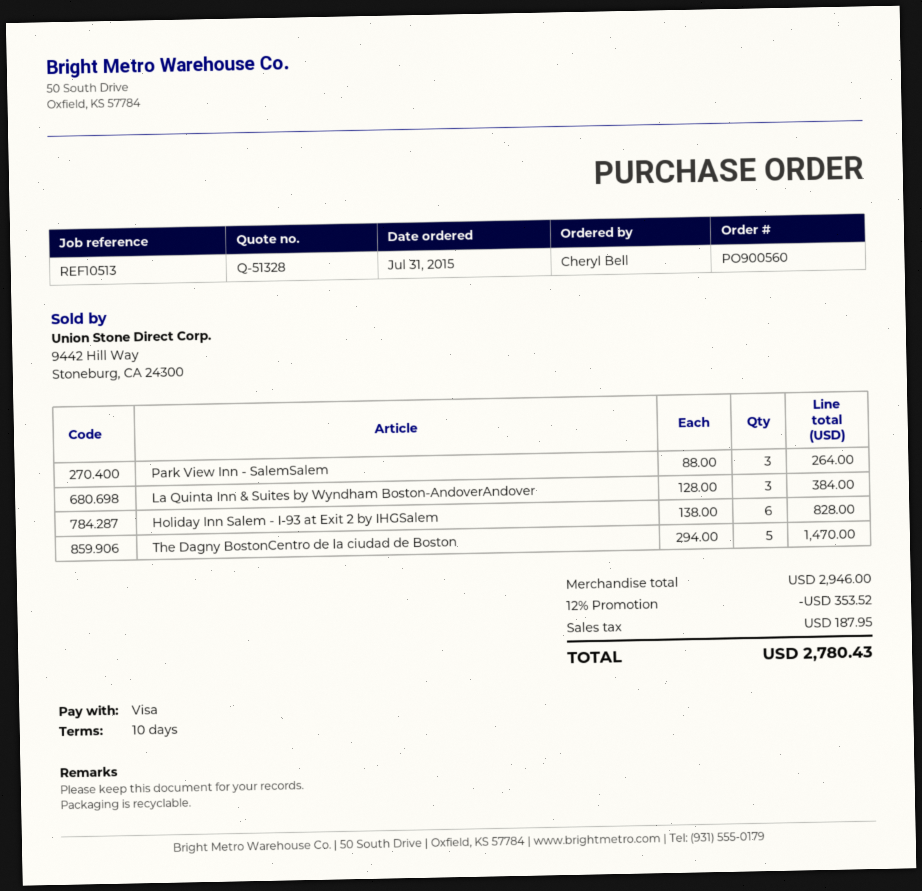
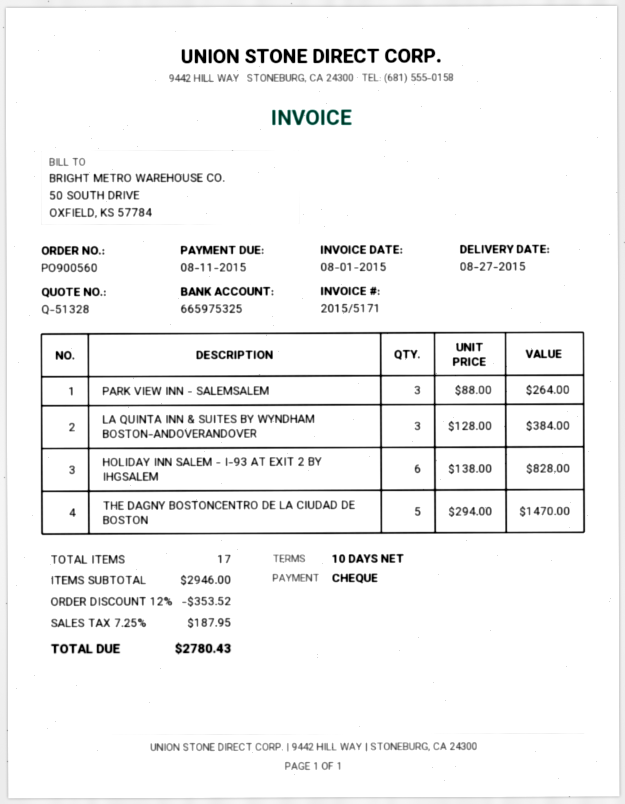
payment method: Visa -> cheque

